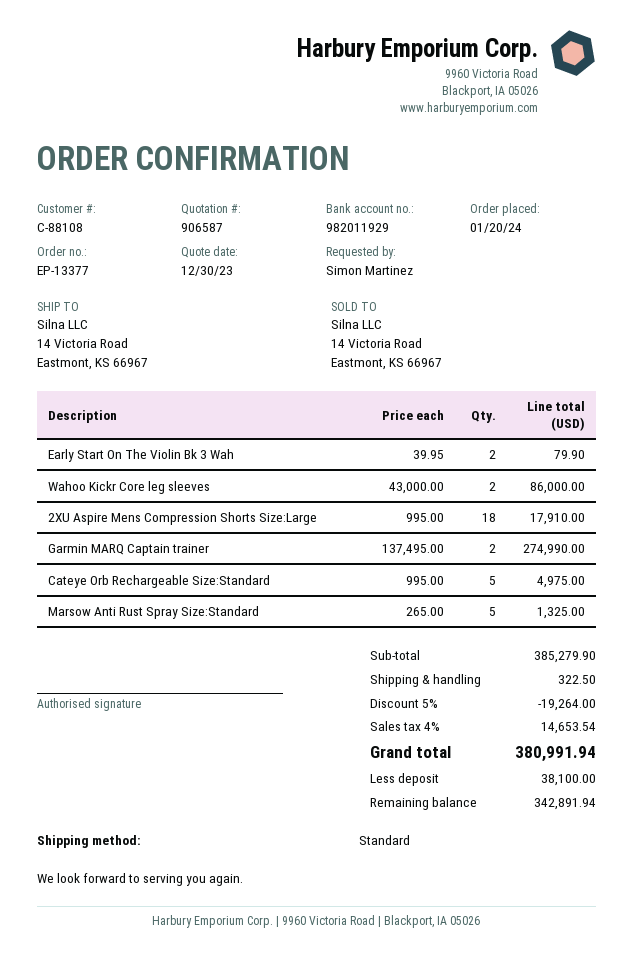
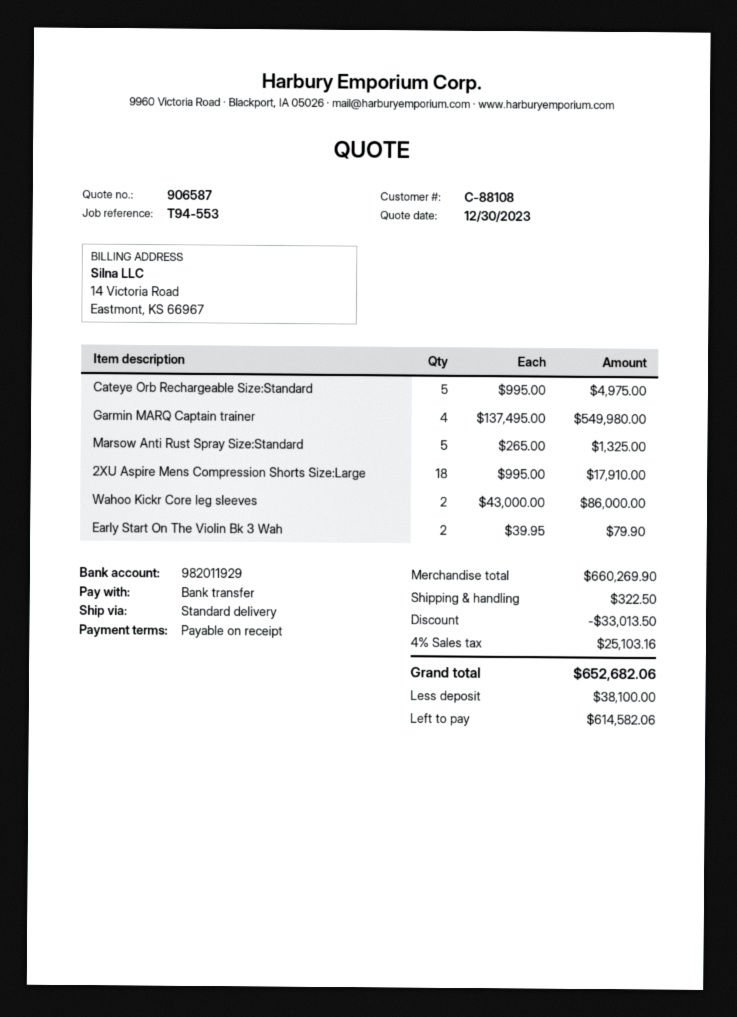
Garmin MARQ Captain trainer: 2 x 137495.00 = 274990.00 -> 4 x 137495.00 = 549980.00
subtotal: 385279.90 -> 660269.90
discount: 19264.00 -> 33013.50
tax: 4% = 14653.54 -> 4% = 25103.16
total: 380991.94 -> 652682.06
balance: 342891.94 -> 614582.06

